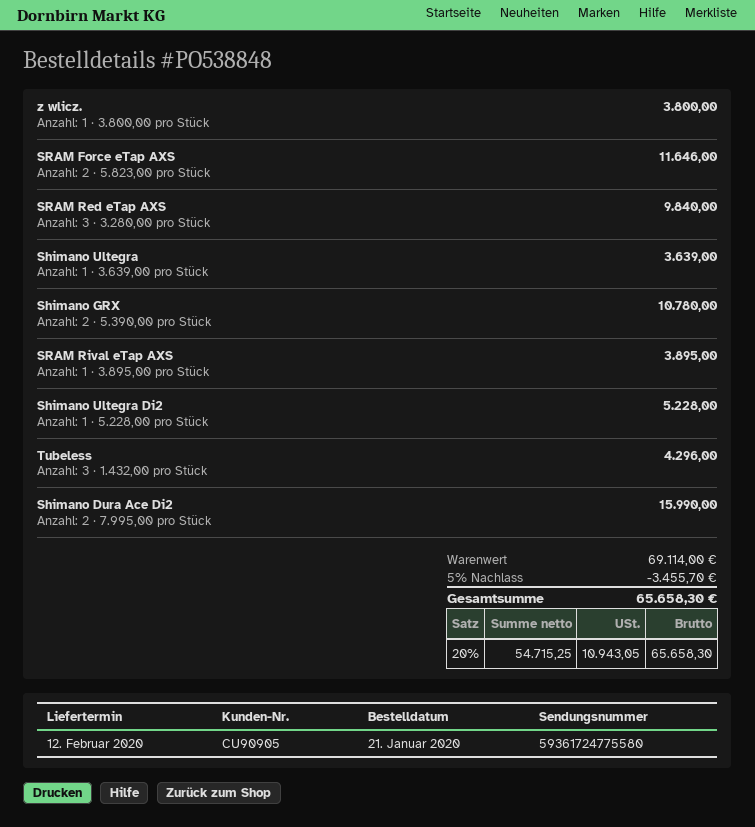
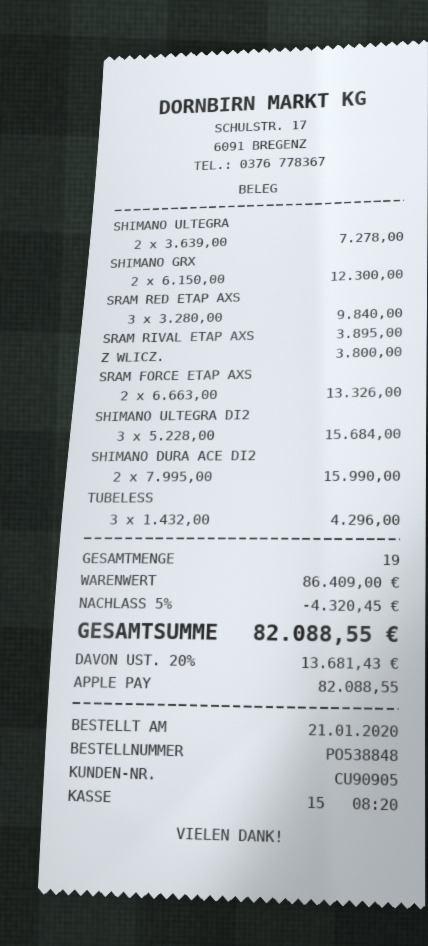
SRAM Force eTap AXS: 2 x 5823.00 = 11646.00 -> 2 x 6663.00 = 13326.00
Shimano Ultegra: 1 x 3639.00 = 3639.00 -> 2 x 3639.00 = 7278.00
Shimano GRX: 2 x 5390.00 = 10780.00 -> 2 x 6150.00 = 12300.00
Shimano Ultegra Di2: 1 x 5228.00 = 5228.00 -> 3 x 5228.00 = 15684.00
subtotal: 69114.00 -> 86409.00
discount: 5% = 3455.70 -> 5% = 4320.45
tax: 20% = 10943.05 -> 20% = 13681.43
total: 65658.30 -> 82088.55

